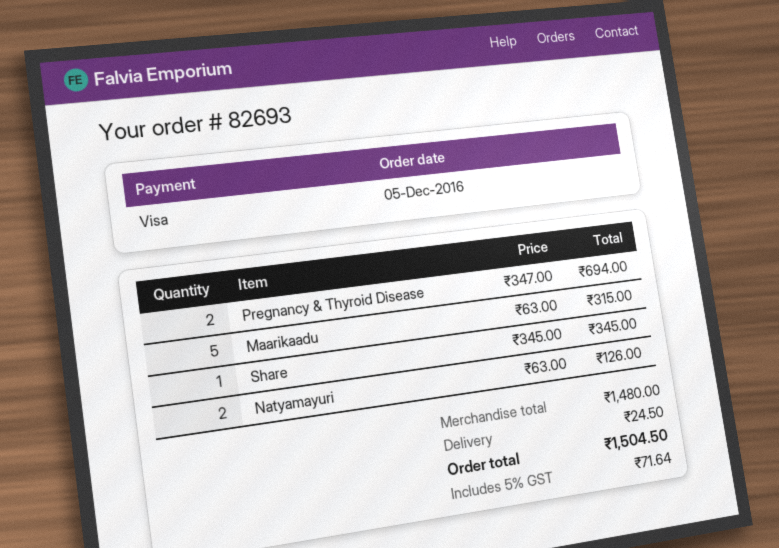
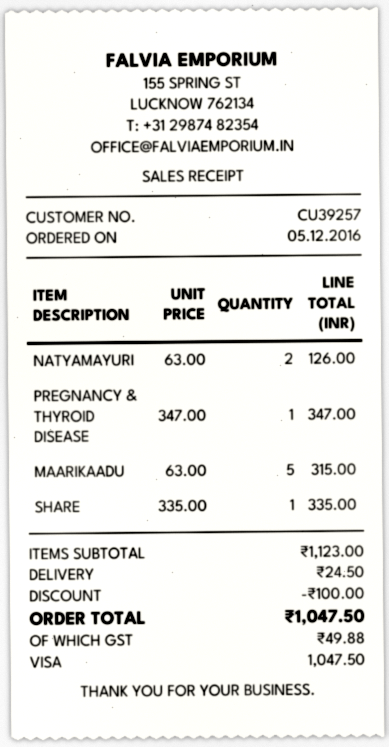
Pregnancy & Thyroid Disease: 2 x 347.00 = 694.00 -> 1 x 347.00 = 347.00
Share: 1 x 345.00 = 345.00 -> 1 x 335.00 = 335.00
subtotal: 1480.00 -> 1123.00
discount: none -> 100.00
tax: 71.64 -> 49.88
total: 1504.50 -> 1047.50

